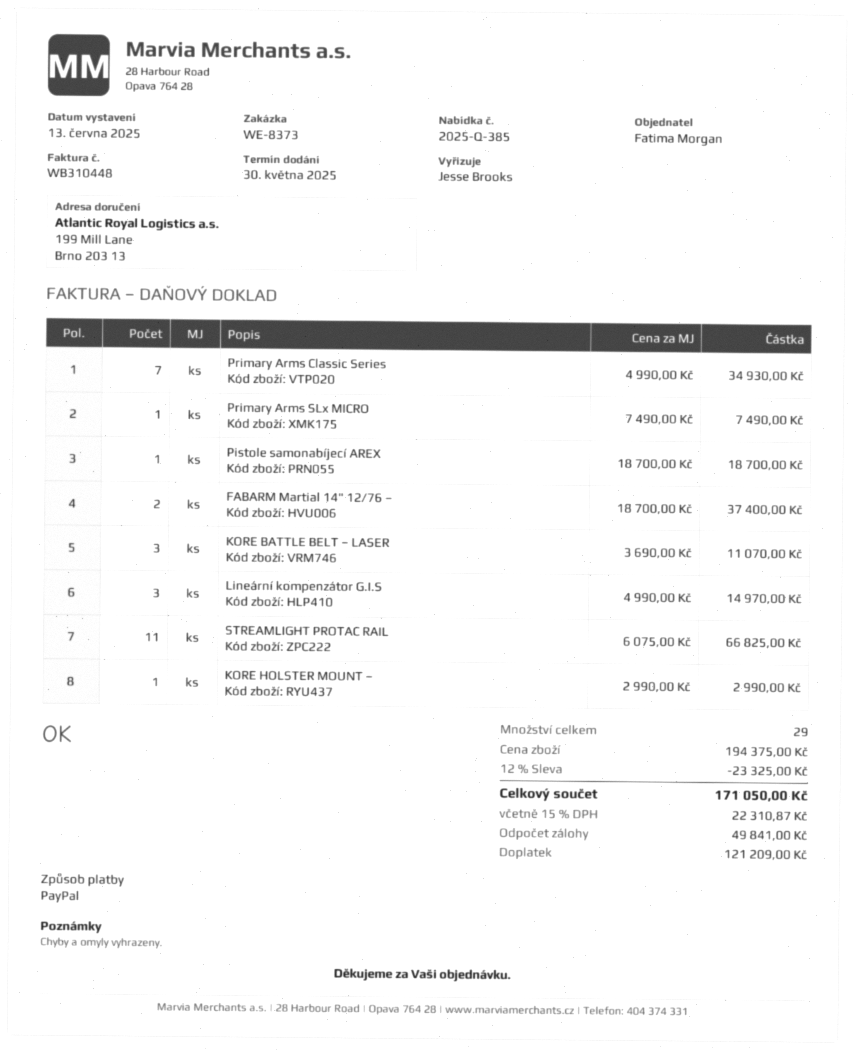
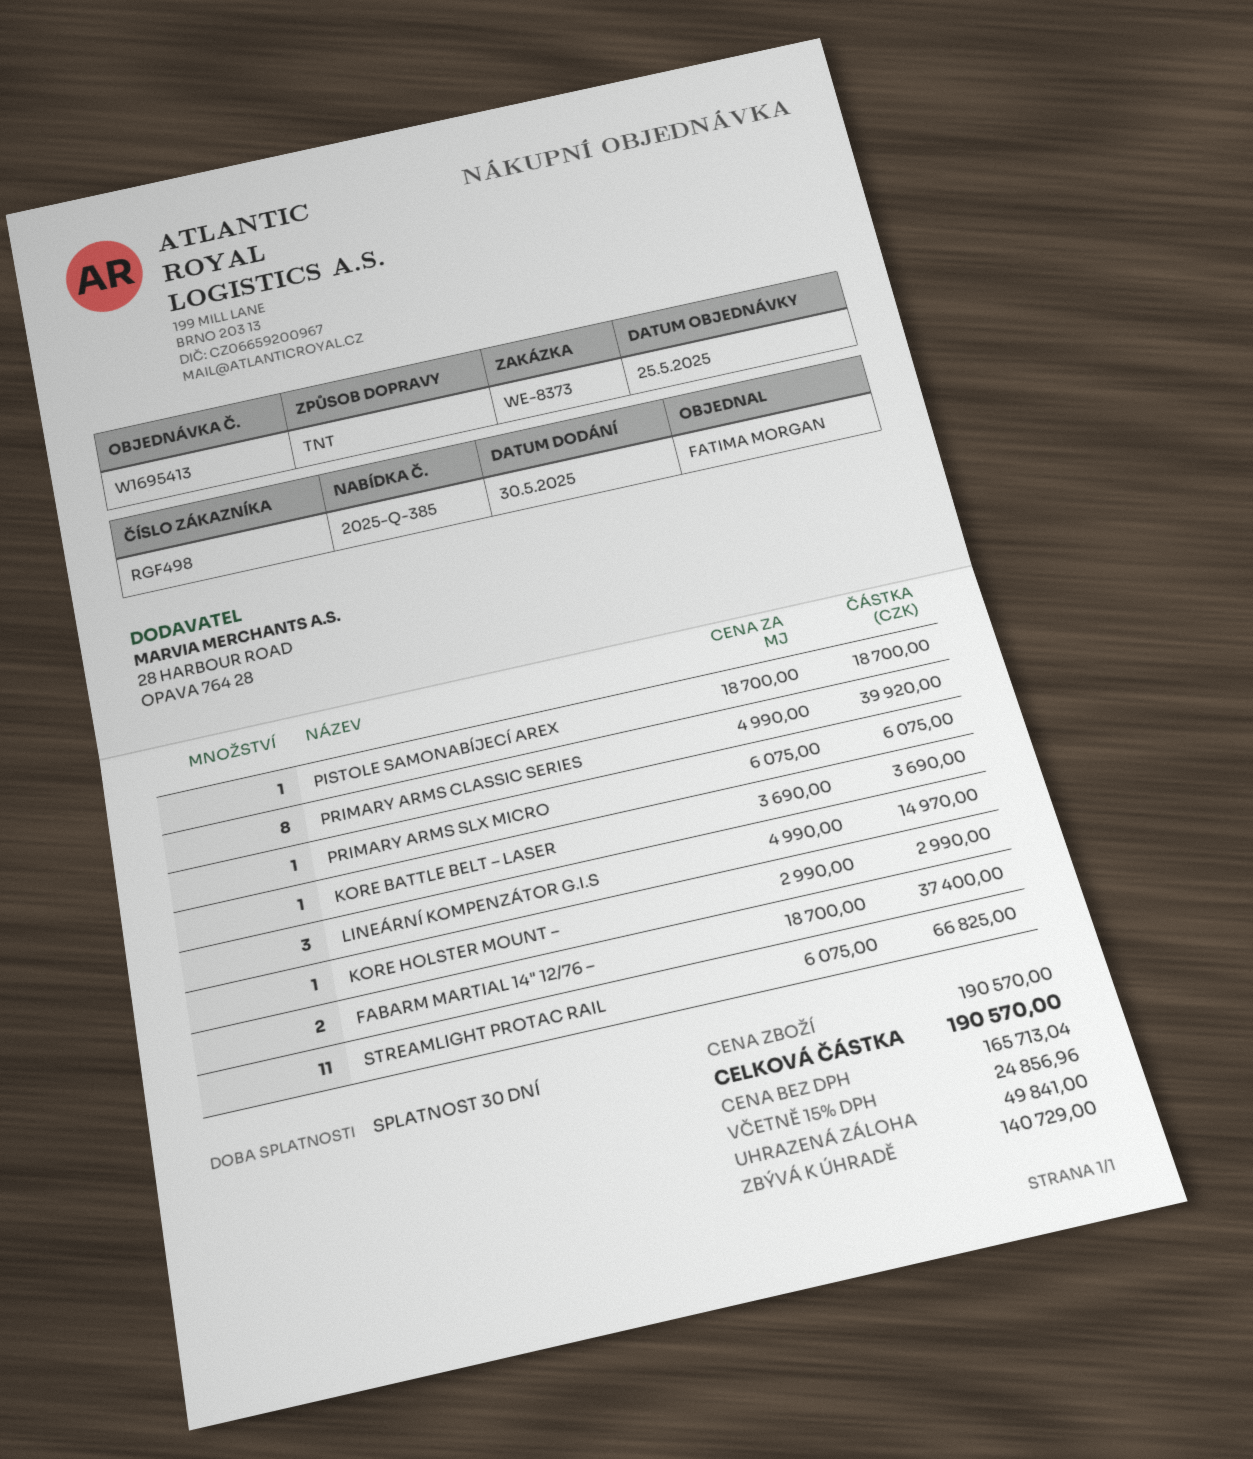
Primary Arms Classic Series: 7 x 4990.00 = 34930.00 -> 8 x 4990.00 = 39920.00
Primary Arms SLx MICRO: 1 x 7490.00 = 7490.00 -> 1 x 6075.00 = 6075.00
KORE BATTLE BELT – LASER: 3 x 3690.00 = 11070.00 -> 1 x 3690.00 = 3690.00
subtotal: 194375.00 -> 190570.00
discount: 12% = 23325.00 -> none
tax: 15% = 22310.87 -> 15% = 24856.96
total: 171050.00 -> 190570.00
balance: 121209.00 -> 140729.00

